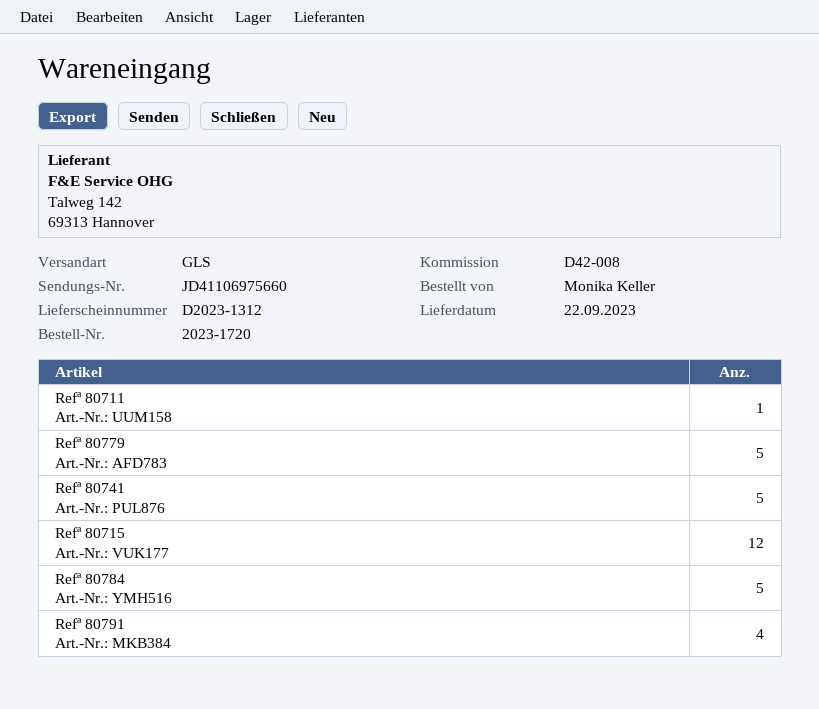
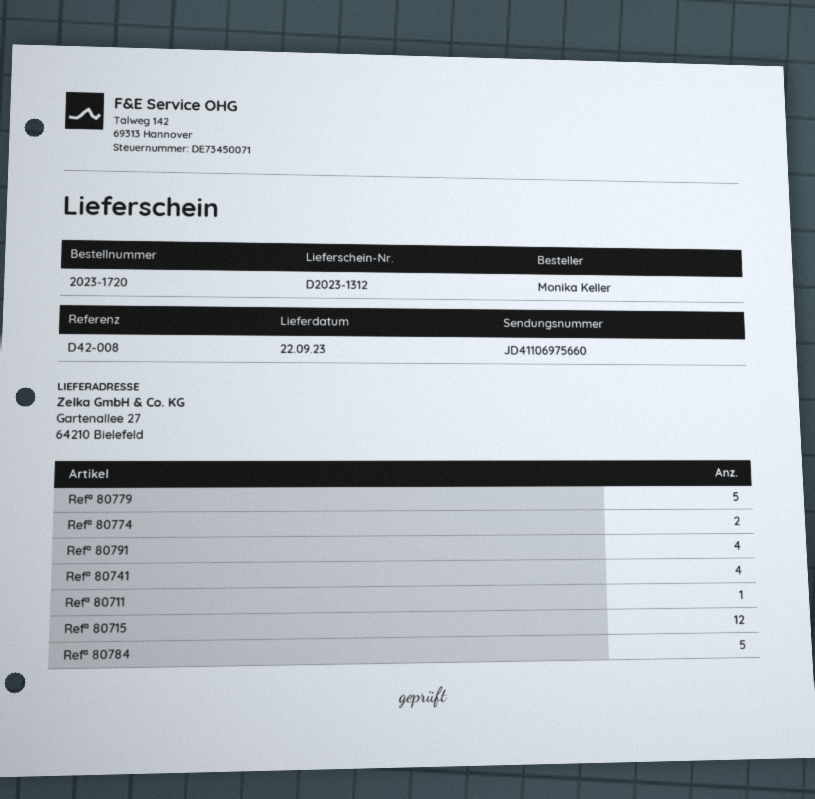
Refª 80741: 5 -> 4
Refª 80774: none -> 2

